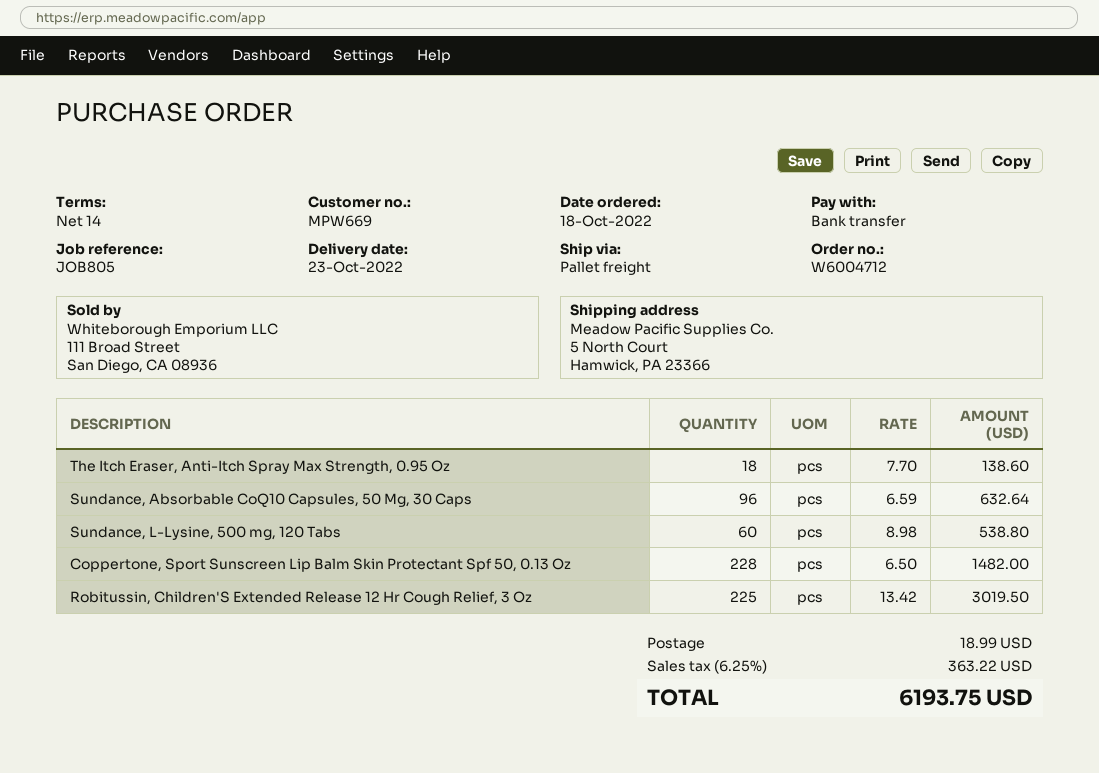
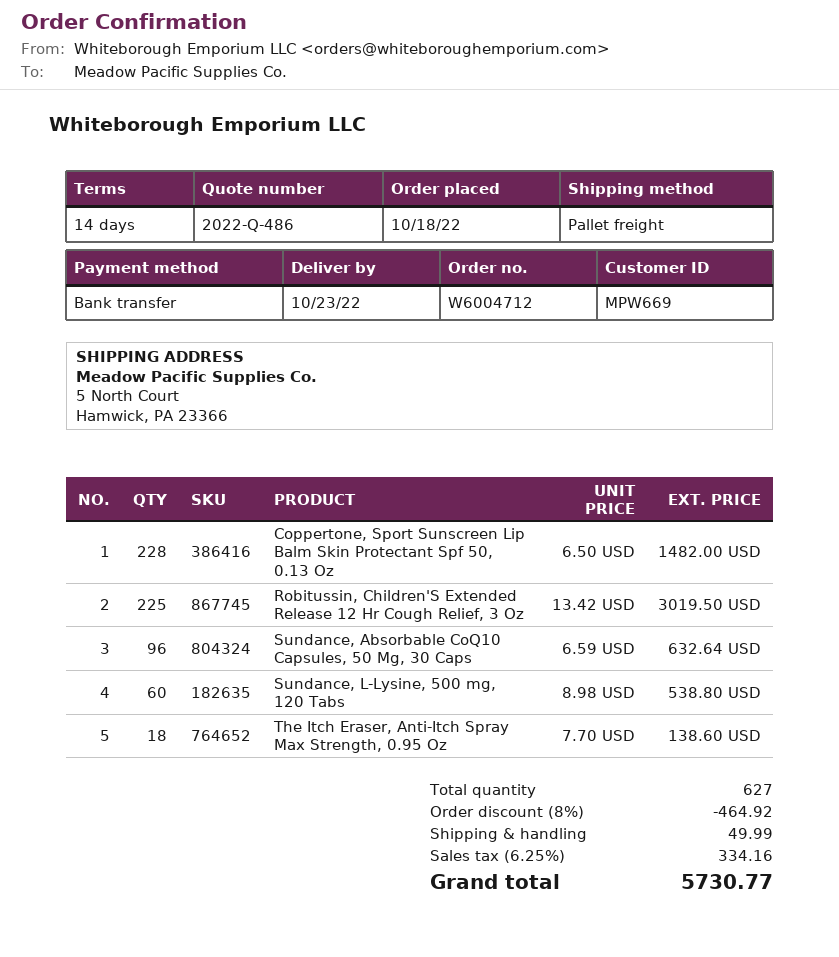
discount: none -> 8% = 464.92
shipping: 18.99 -> 49.99
tax: 6.25% = 363.22 -> 6.25% = 334.16
total: 6193.75 -> 5730.77

